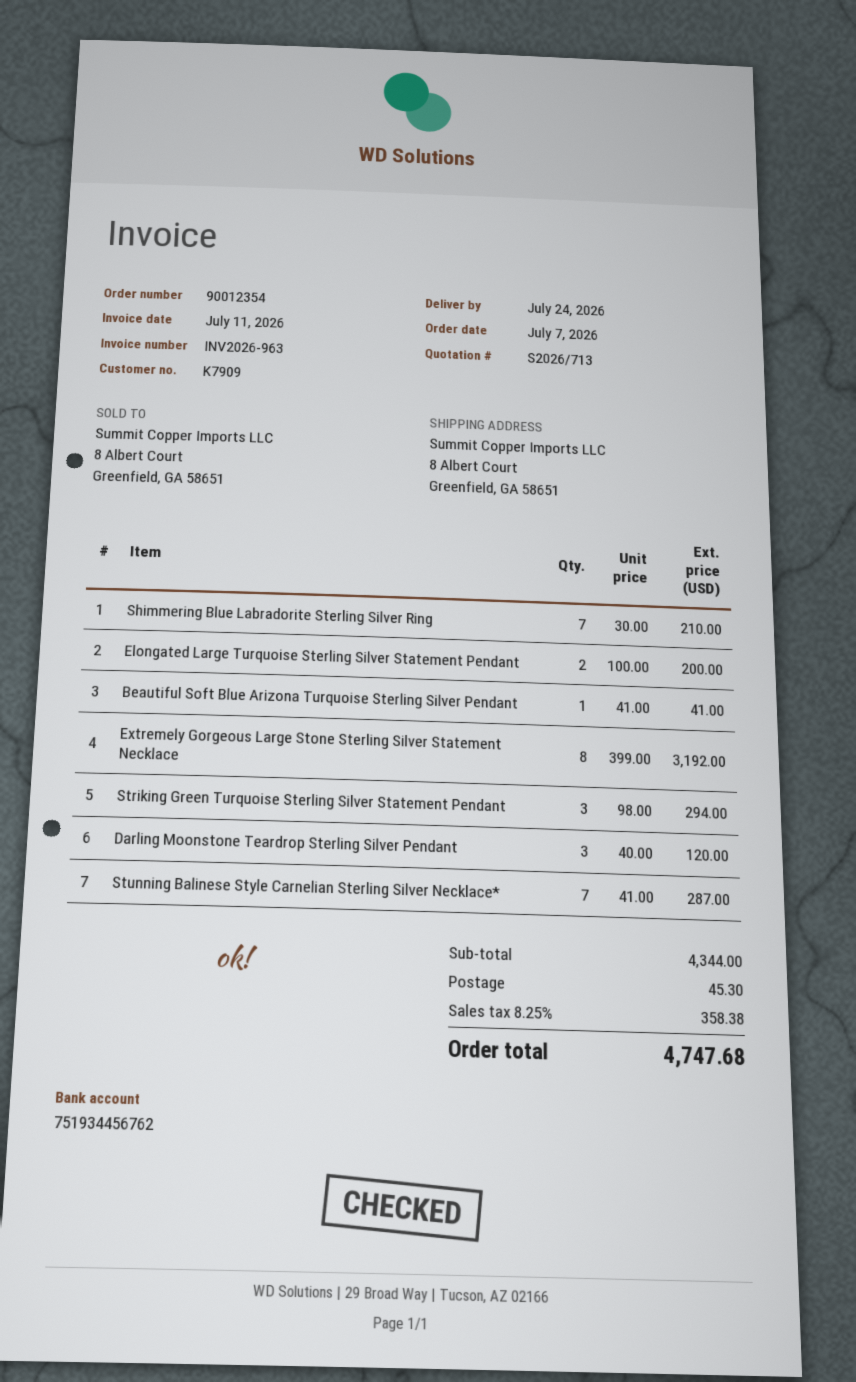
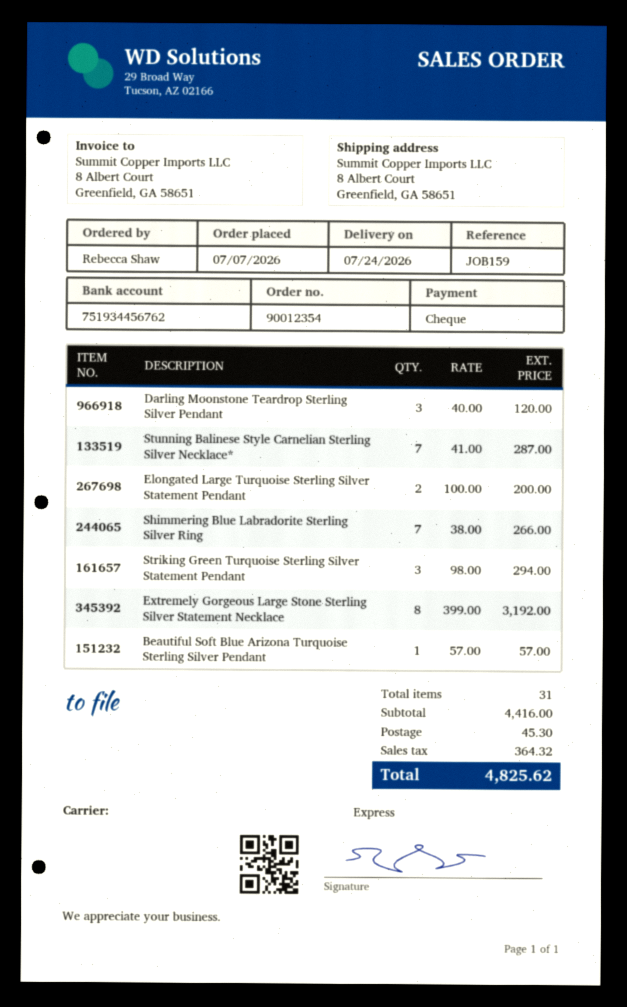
Shimmering Blue Labradorite Sterling Silver Ring: 7 x 30.00 = 210.00 -> 7 x 38.00 = 266.00
Beautiful Soft Blue Arizona Turquoise Sterling Silver Pendant: 1 x 41.00 = 41.00 -> 1 x 57.00 = 57.00
subtotal: 4344.00 -> 4416.00
tax: 358.38 -> 364.32
total: 4747.68 -> 4825.62

